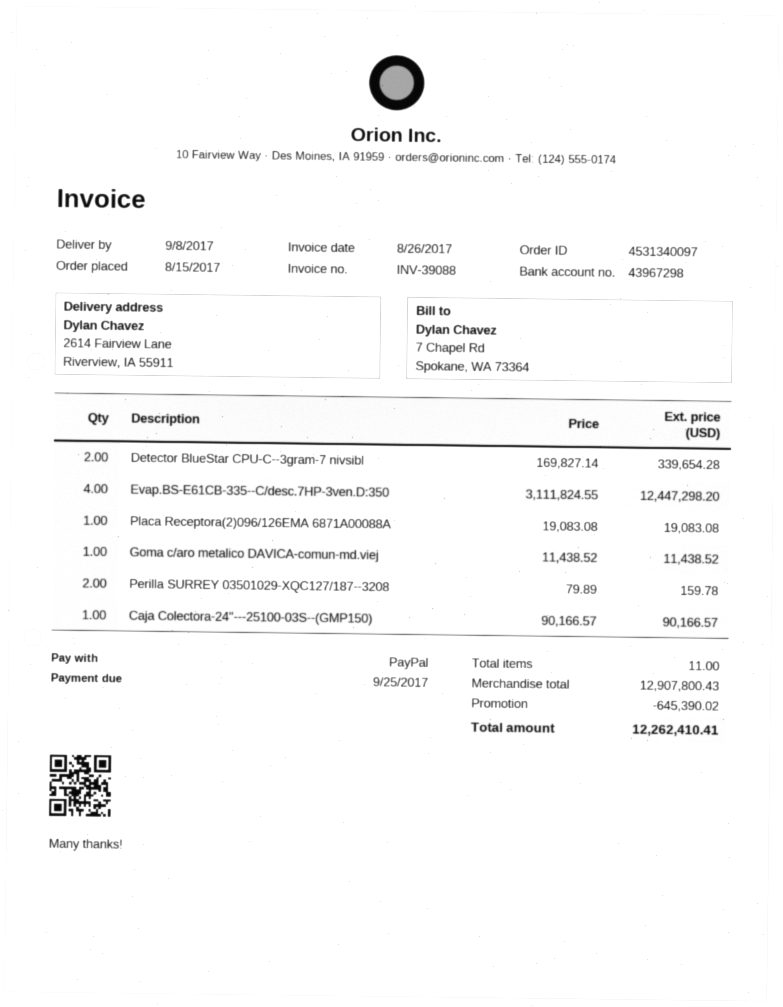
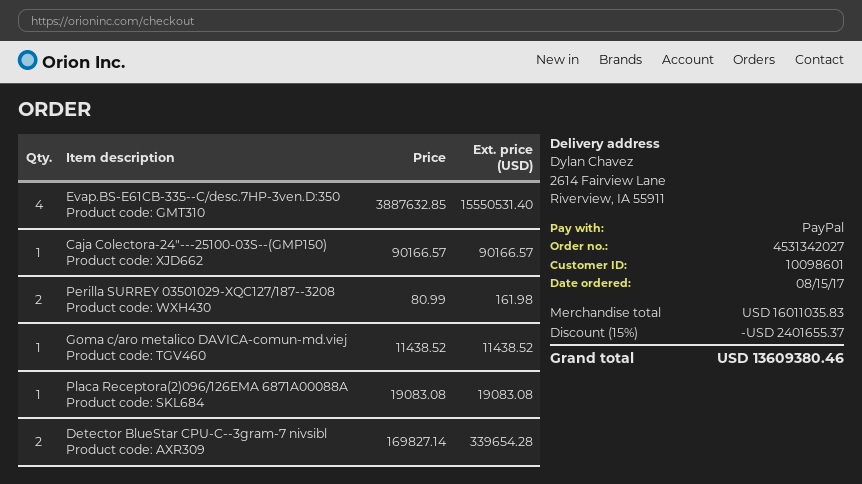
order number: 4531340097 -> 4531342027
Evap.BS-E61CB-335--C/desc.7HP-3ven.D:350: 4 x 3111824.55 = 12447298.20 -> 4 x 3887632.85 = 15550531.40
Perilla SURREY 03501029-XQC127/187--3208: 2 x 79.89 = 159.78 -> 2 x 80.99 = 161.98
subtotal: 12907800.43 -> 16011035.83
discount: 645390.02 -> 2401655.37
total: 12262410.41 -> 13609380.46

